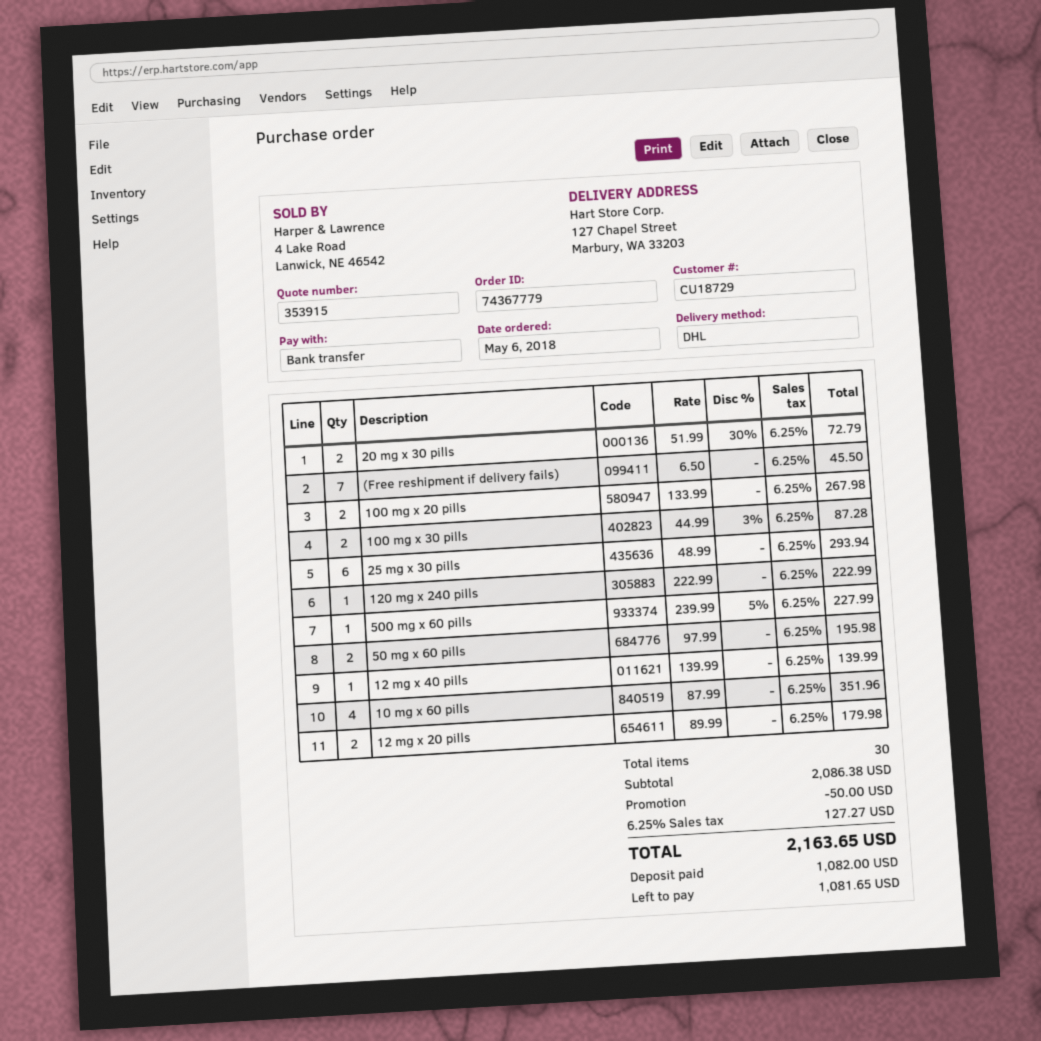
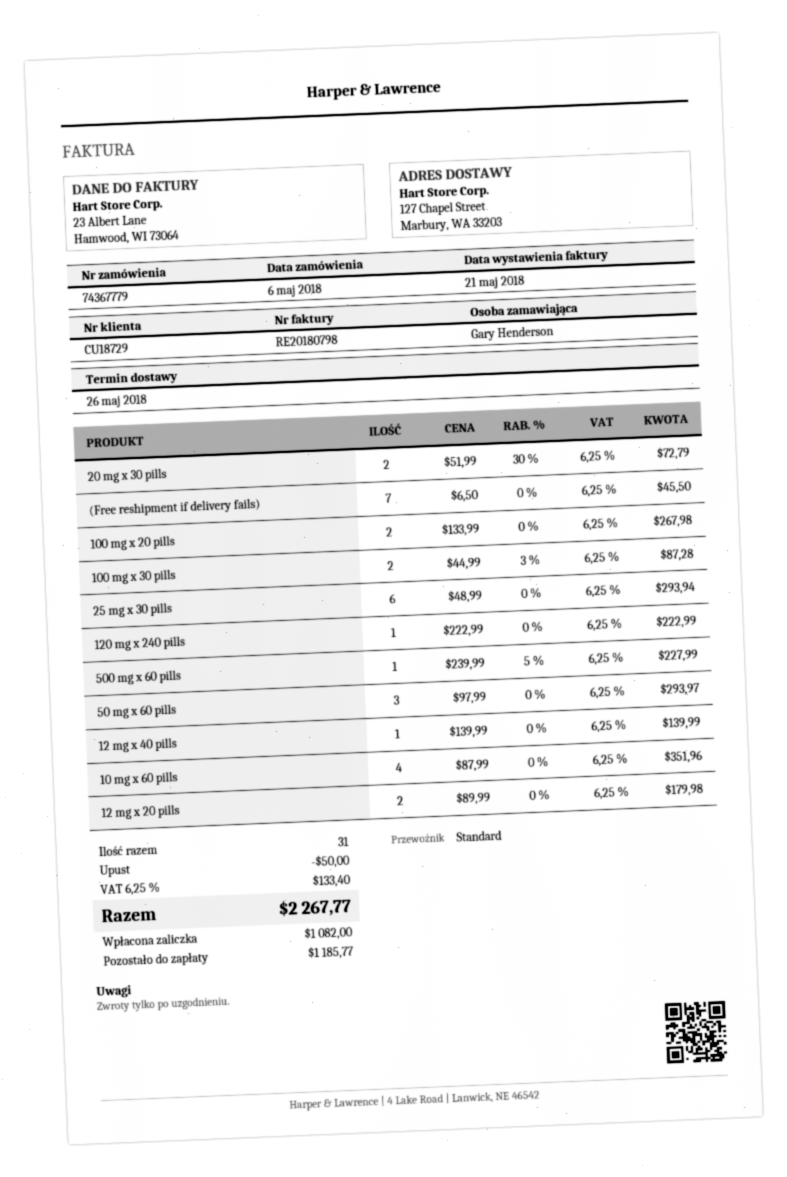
shipping method: DHL -> standard
50 mg x 60 pills: 2 x 97.99 = 195.98 -> 3 x 97.99 = 293.97
total quantity: 30 -> 31
tax: 6.25% = 127.27 -> 6.25% = 133.40
total: 2163.65 -> 2267.77
balance: 1081.65 -> 1185.77

